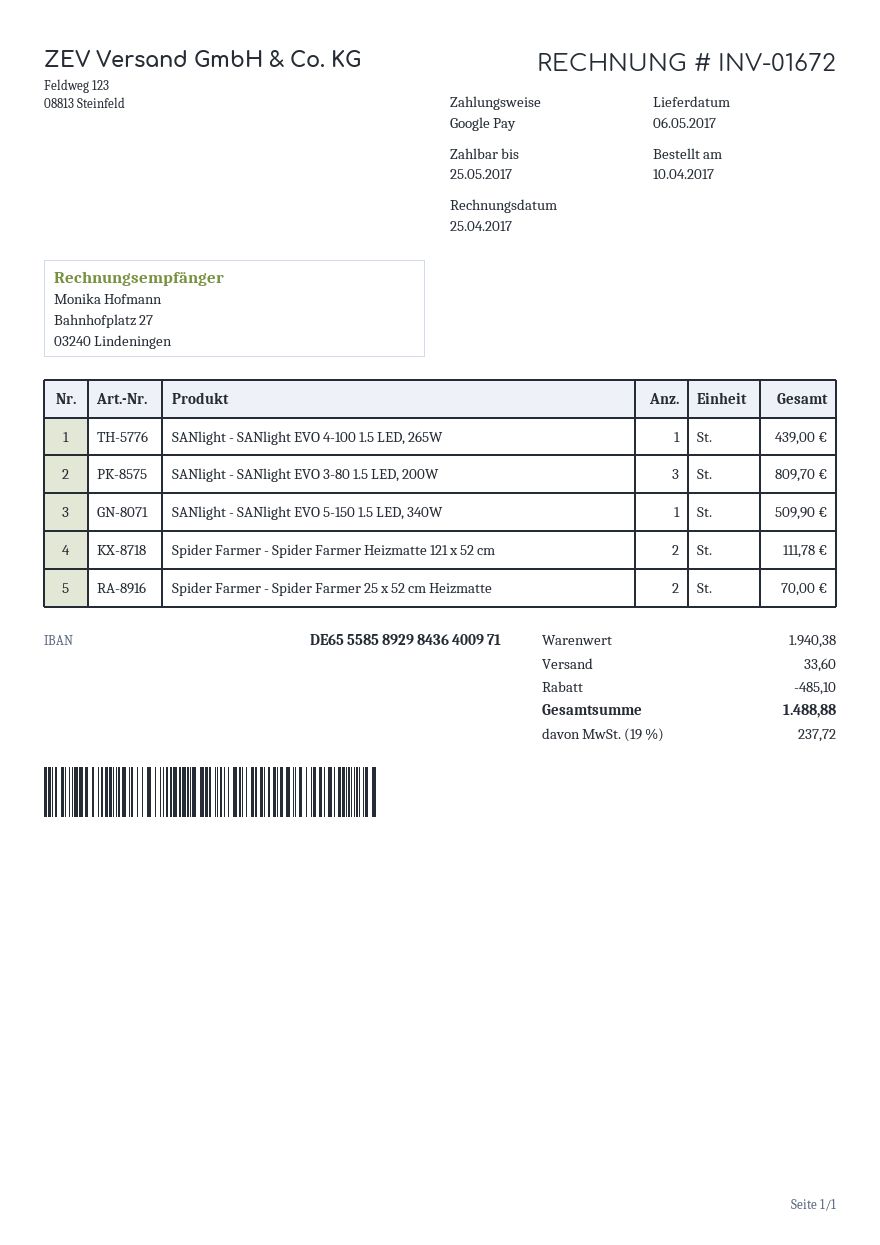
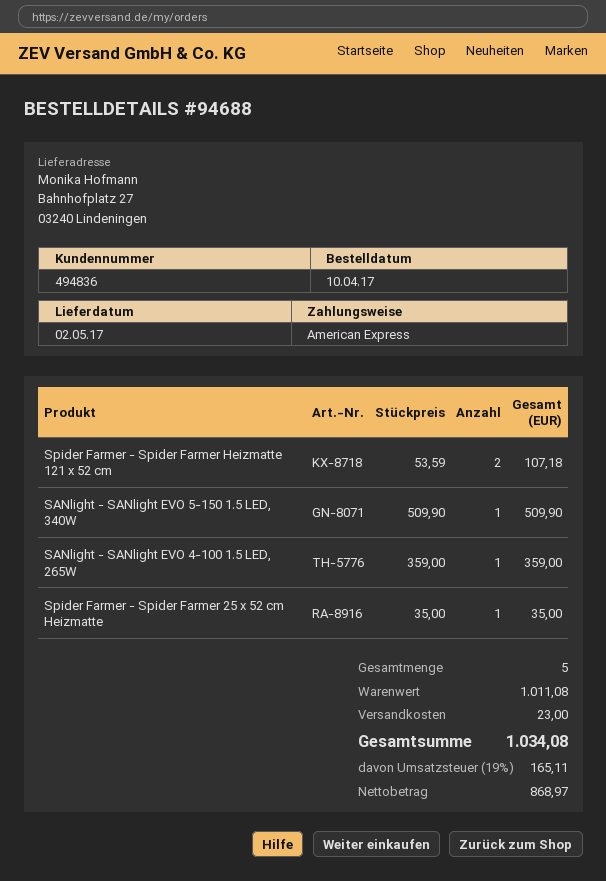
delivery date: 2017-05-06 -> 2017-05-02
payment method: Google Pay -> American Express
SANlight - SANlight EVO 4-100 1.5 LED, 265W: 1 for 439.00 -> 1 for 359.00
SANlight - SANlight EVO 3-80 1.5 LED, 200W: 3 for 809.70 -> none
Spider Farmer - Spider Farmer Heizmatte 121 x 52 cm: 2 for 111.78 -> 2 for 107.18
Spider Farmer - Spider Farmer 25 x 52 cm Heizmatte: 2 for 70.00 -> 1 for 35.00
subtotal: 1940.38 -> 1011.08
discount: 485.10 -> none
shipping: 33.60 -> 23.00
tax: 19% = 237.72 -> 19% = 165.11
total: 1488.88 -> 1034.08

